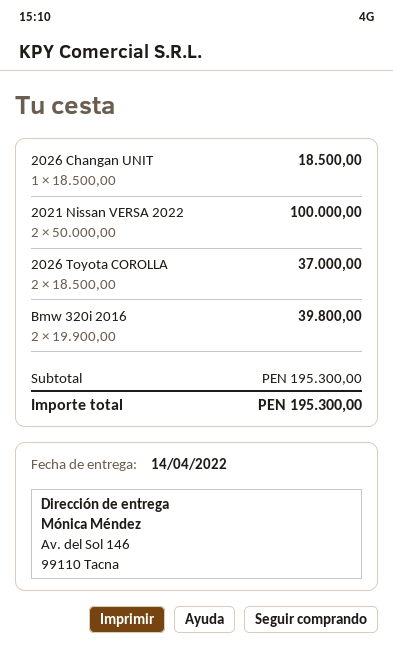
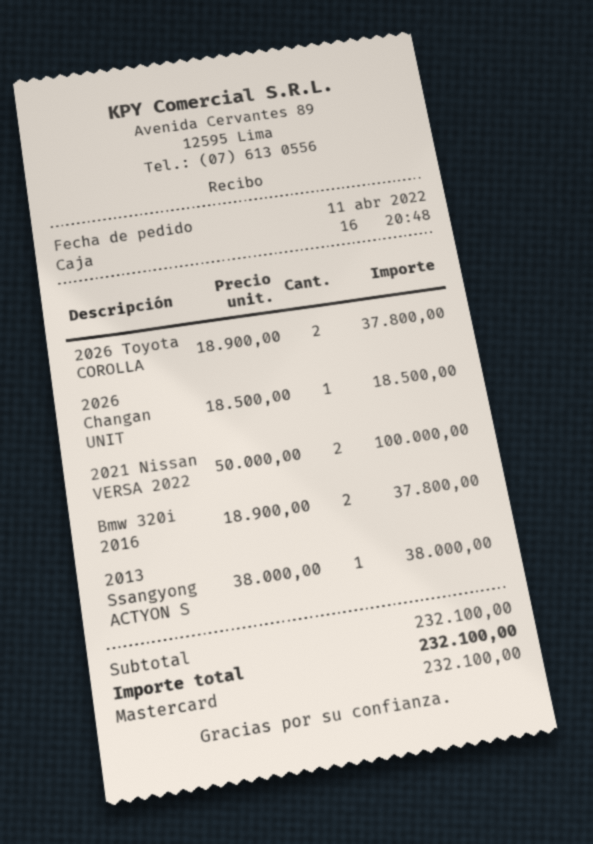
2026 Toyota COROLLA: 2 x 18500.00 = 37000.00 -> 2 x 18900.00 = 37800.00
Bmw 320i 2016: 2 x 19900.00 = 39800.00 -> 2 x 18900.00 = 37800.00
2013 Ssangyong ACTYON S: none -> 1 x 38000.00 = 38000.00
subtotal: 195300.00 -> 232100.00
total: 195300.00 -> 232100.00

